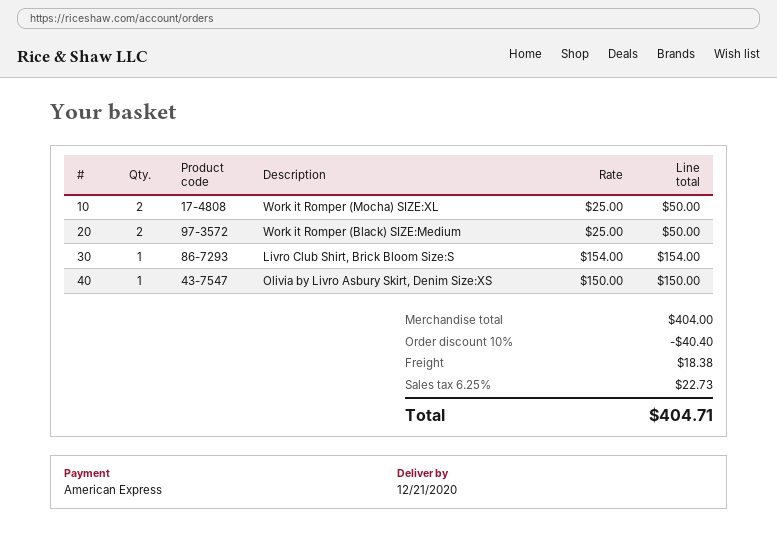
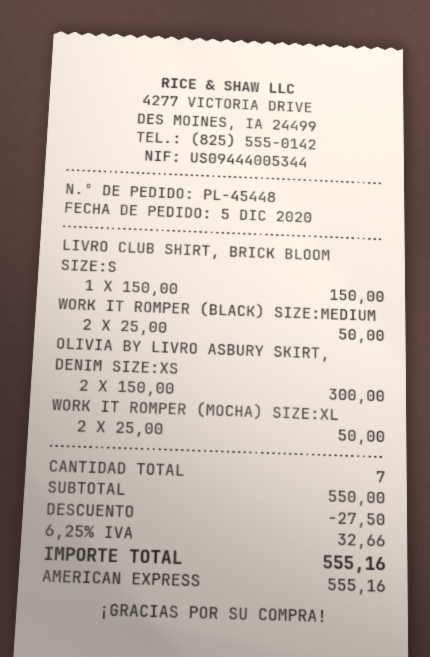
Livro Club Shirt, Brick Bloom Size:S: 1 x 154.00 = 154.00 -> 1 x 150.00 = 150.00
Olivia by Livro Asbury Skirt, Denim Size:XS: 1 x 150.00 = 150.00 -> 2 x 150.00 = 300.00
subtotal: 404.00 -> 550.00
discount: 40.40 -> 27.50
shipping: 18.38 -> none
tax: 6.25% = 22.73 -> 6.25% = 32.66
total: 404.71 -> 555.16

